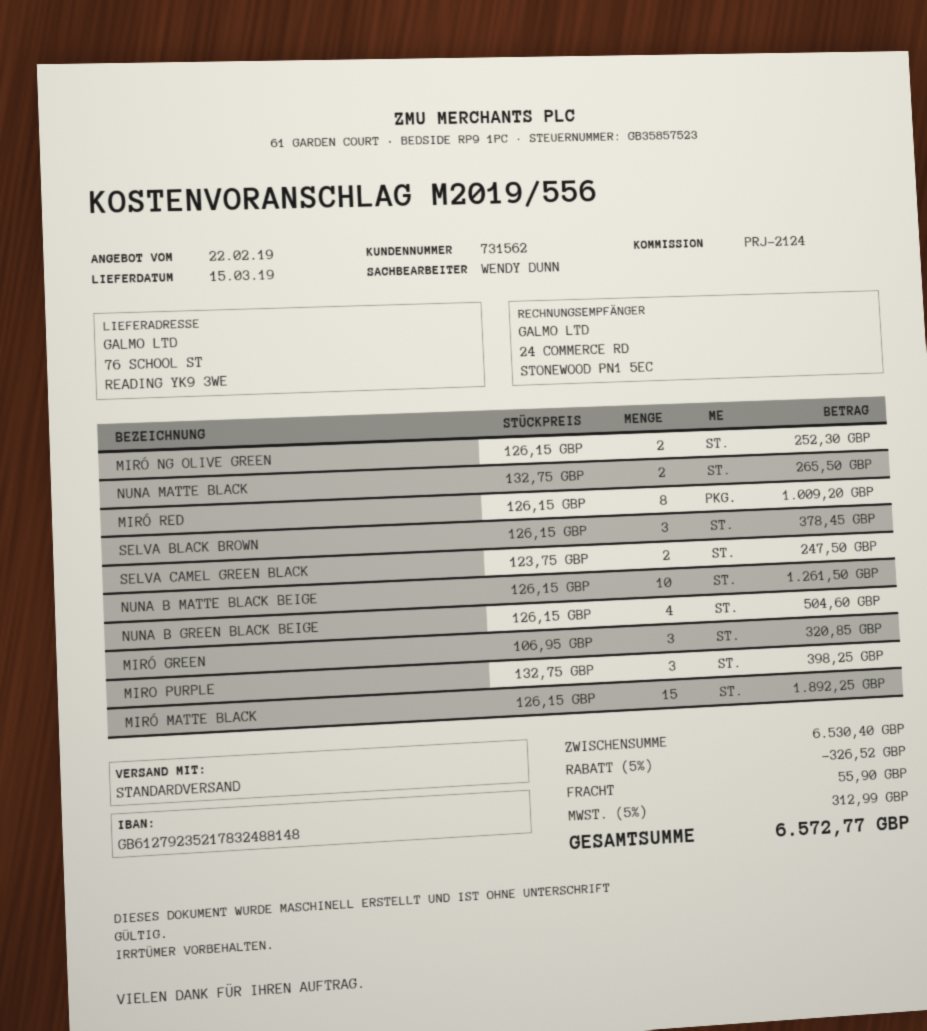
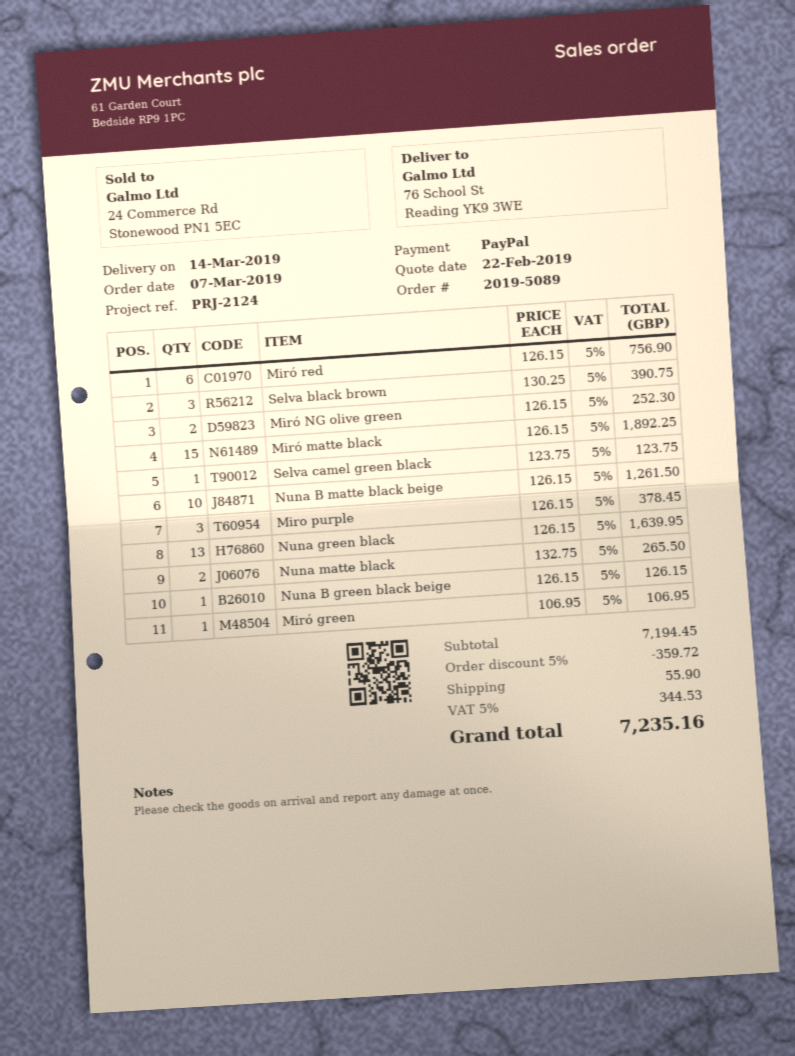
delivery date: 2019-03-15 -> 2019-03-14
MIRÓ RED: 8 x 126.15 = 1009.20 -> 6 x 126.15 = 756.90
SELVA BLACK BROWN: 3 x 126.15 = 378.45 -> 3 x 130.25 = 390.75
SELVA CAMEL GREEN BLACK: 2 x 123.75 = 247.50 -> 1 x 123.75 = 123.75
NUNA B GREEN BLACK BEIGE: 4 x 126.15 = 504.60 -> 1 x 126.15 = 126.15
MIRÓ GREEN: 3 x 106.95 = 320.85 -> 1 x 106.95 = 106.95
MIRO PURPLE: 3 x 132.75 = 398.25 -> 3 x 126.15 = 378.45
Nuna green black: none -> 13 x 126.15 = 1639.95
subtotal: 6530.40 -> 7194.45
discount: 5% = 326.52 -> 5% = 359.72
tax: 5% = 312.99 -> 5% = 344.53
total: 6572.77 -> 7235.16

